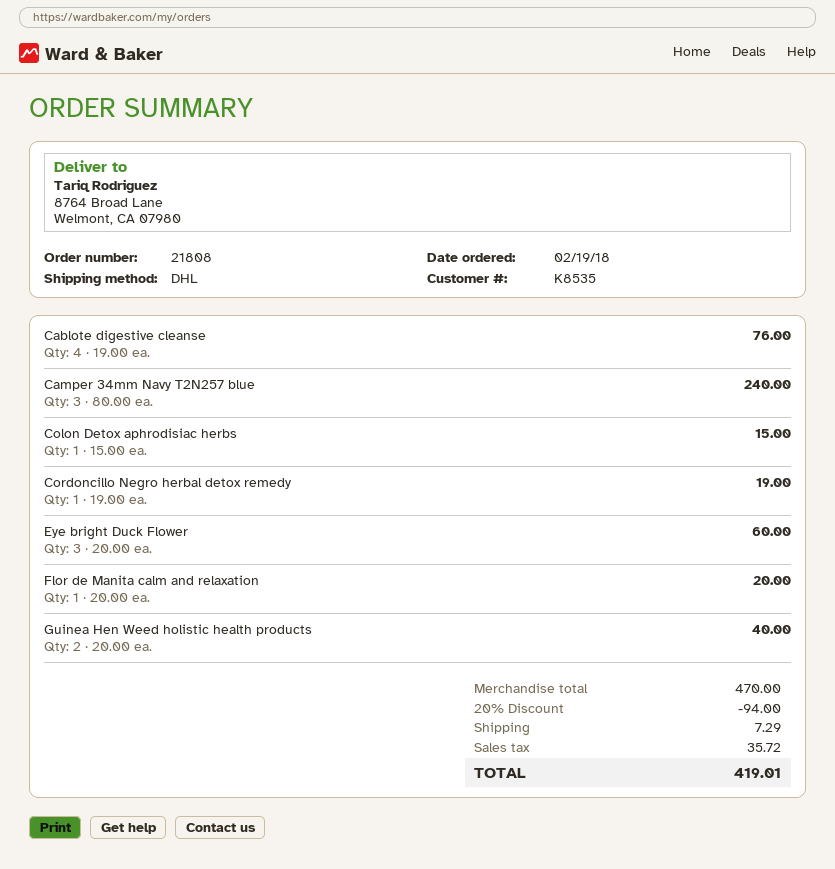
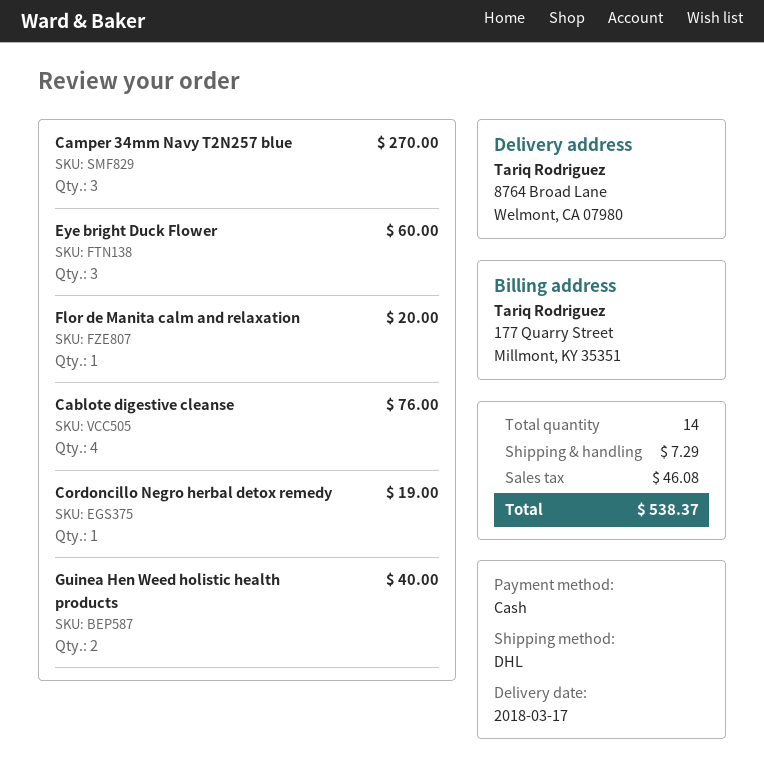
Camper 34mm Navy T2N257 blue: 3 for 240.00 -> 3 for 270.00
Colon Detox aphrodisiac herbs: 1 for 15.00 -> none
discount: 20% = 94.00 -> none
tax: 35.72 -> 46.08
total: 419.01 -> 538.37

